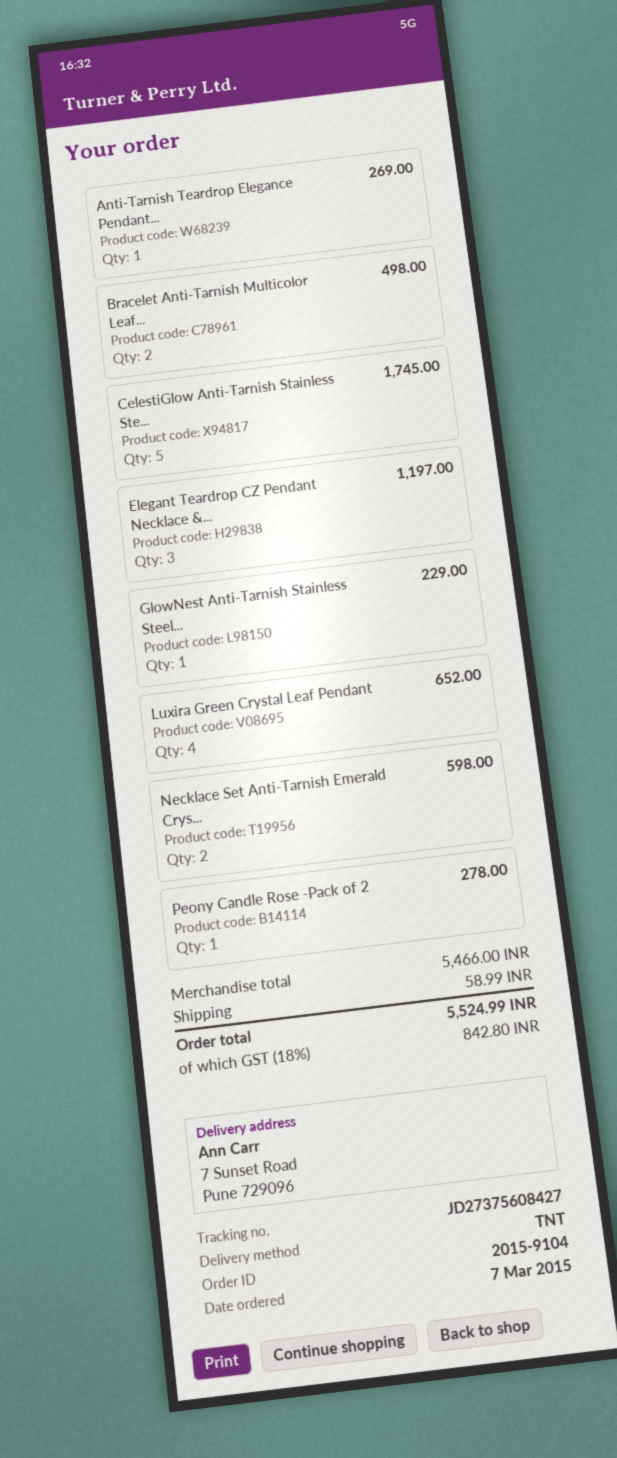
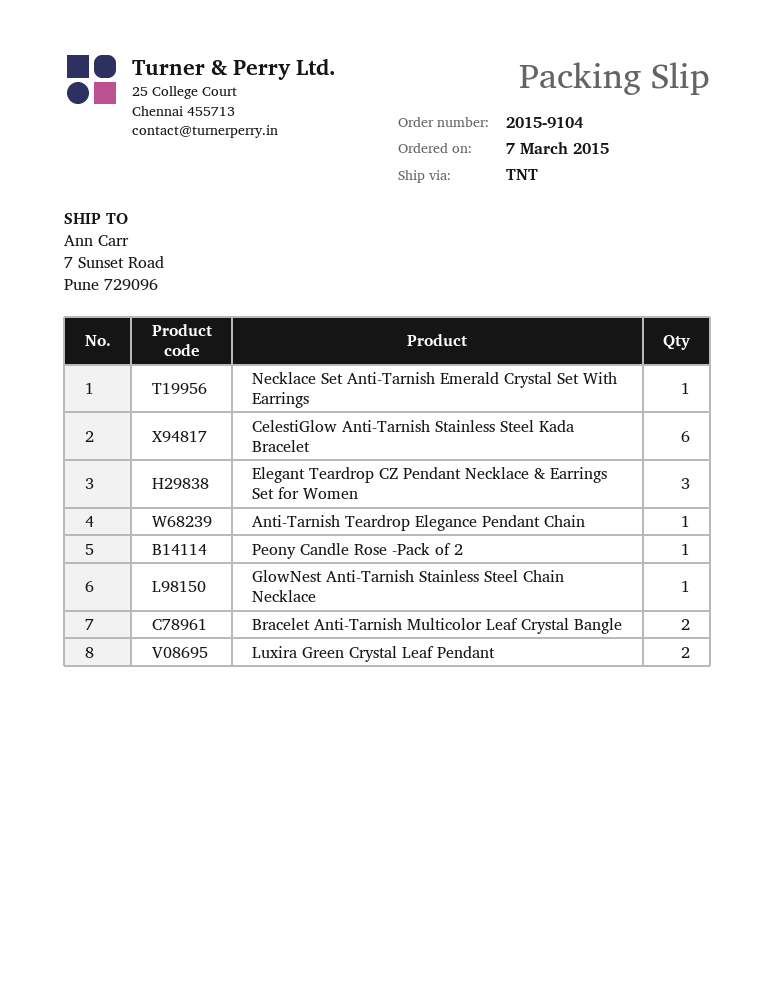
CelestiGlow Anti-Tarnish Stainless Ste...: 5 -> 6
Luxira Green Crystal Leaf Pendant: 4 -> 2
Necklace Set Anti-Tarnish Emerald Crys...: 2 -> 1

